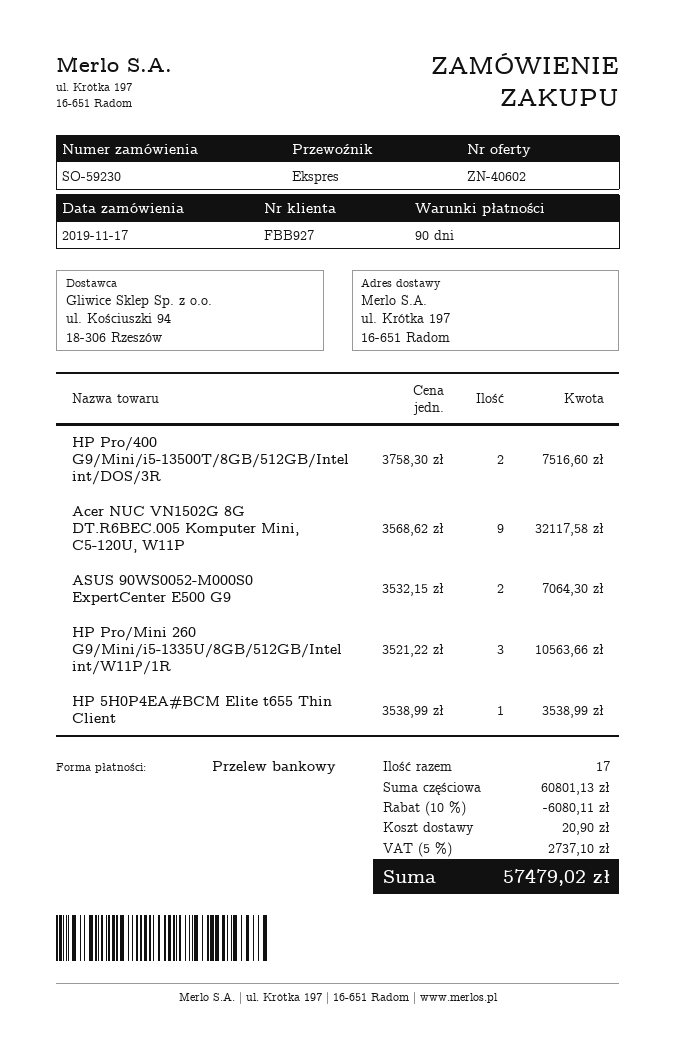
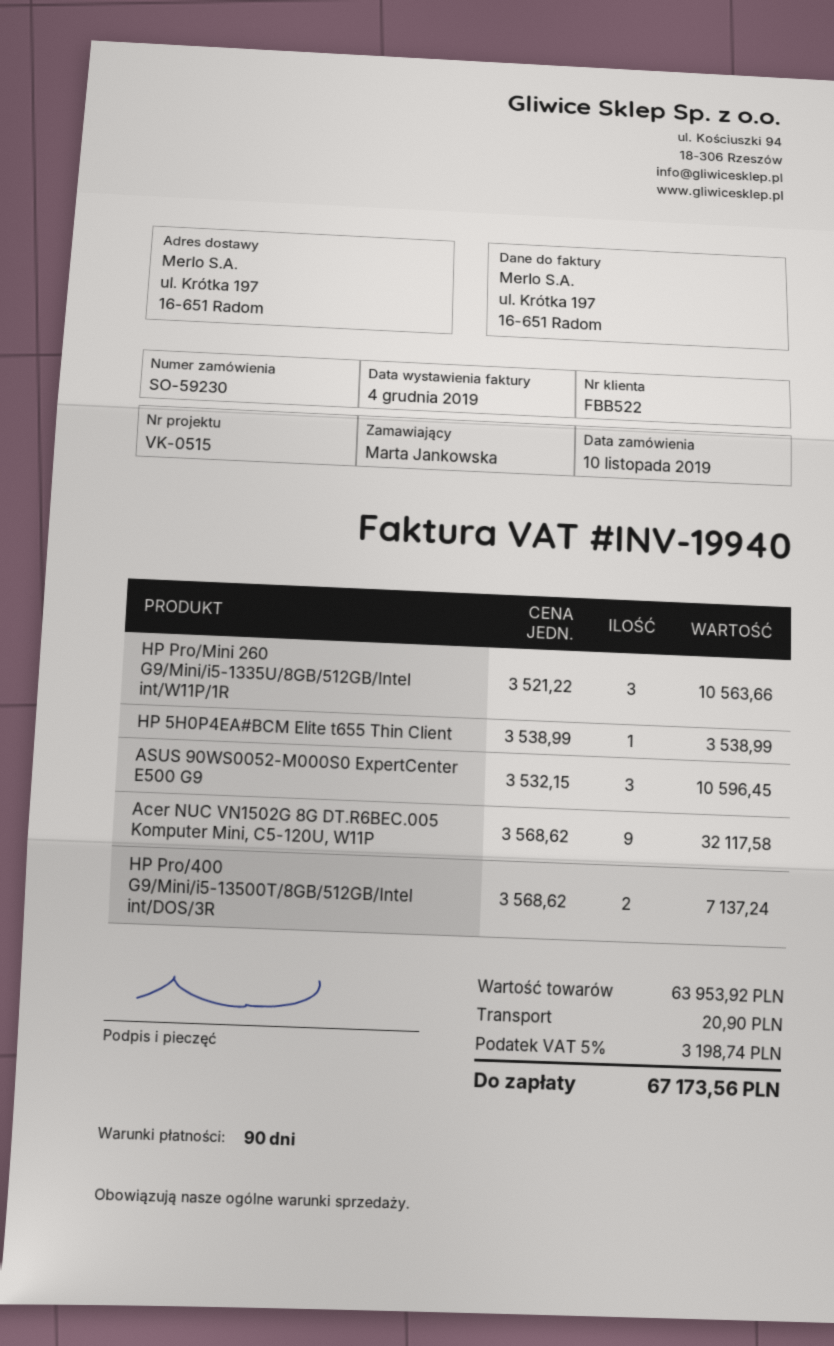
order date: 2019-11-17 -> 2019-11-10
customer number: FBB927 -> FBB522
HP Pro/400 G9/Mini/i5-13500T/8GB/512GB/Intel int/DOS/3R: 2 x 3758.30 = 7516.60 -> 2 x 3568.62 = 7137.24
ASUS 90WS0052-M000S0 ExpertCenter E500 G9: 2 x 3532.15 = 7064.30 -> 3 x 3532.15 = 10596.45
subtotal: 60801.13 -> 63953.92
discount: 10% = 6080.11 -> none
tax: 5% = 2737.10 -> 5% = 3198.74
total: 57479.02 -> 67173.56

